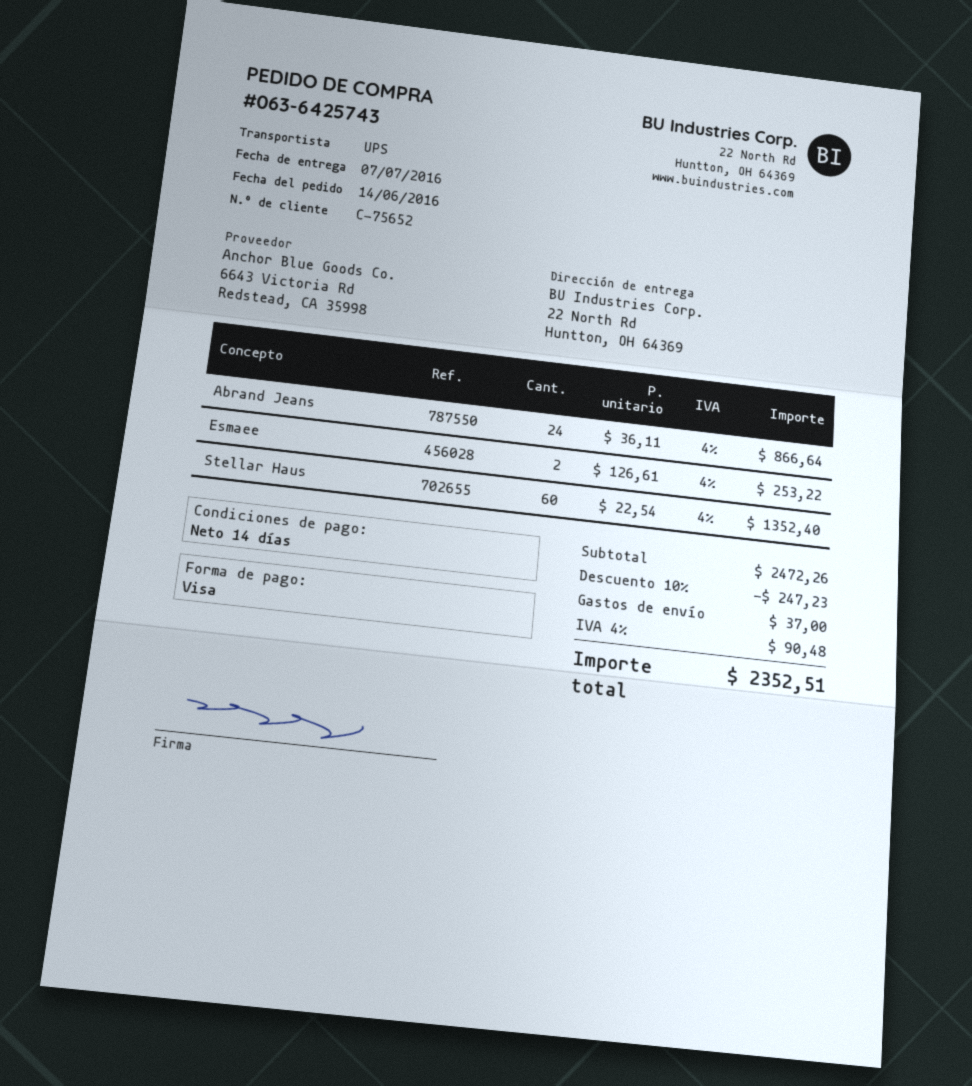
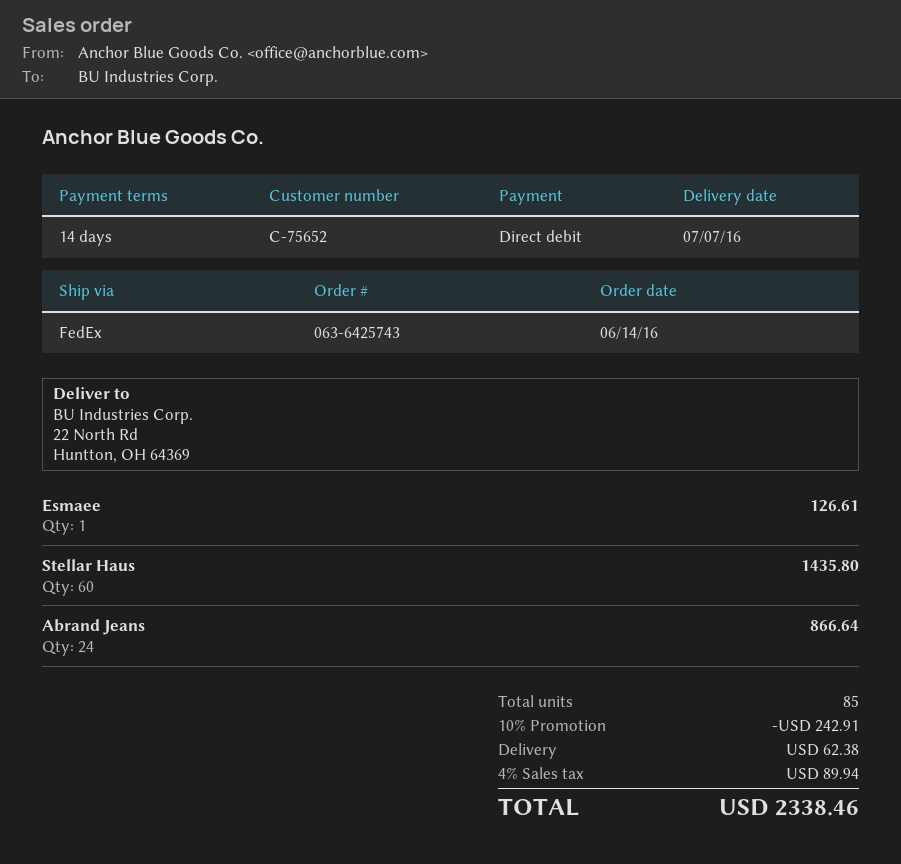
payment method: Visa -> direct debit
shipping method: UPS -> FedEx
Esmaee: 2 for 253.22 -> 1 for 126.61
Stellar Haus: 60 for 1352.40 -> 60 for 1435.80
discount: 10% = 247.23 -> 10% = 242.91
shipping: 37.00 -> 62.38
tax: 4% = 90.48 -> 4% = 89.94
total: 2352.51 -> 2338.46

